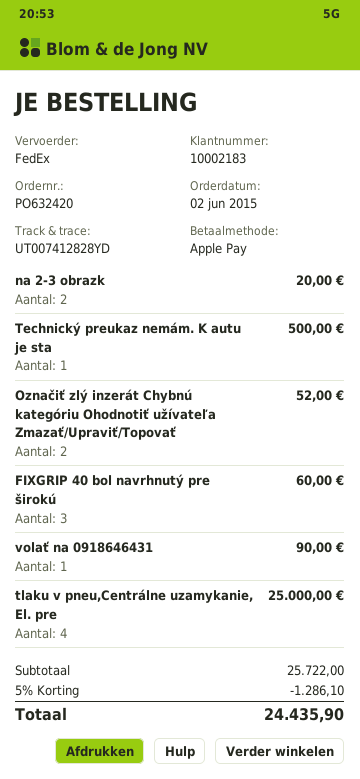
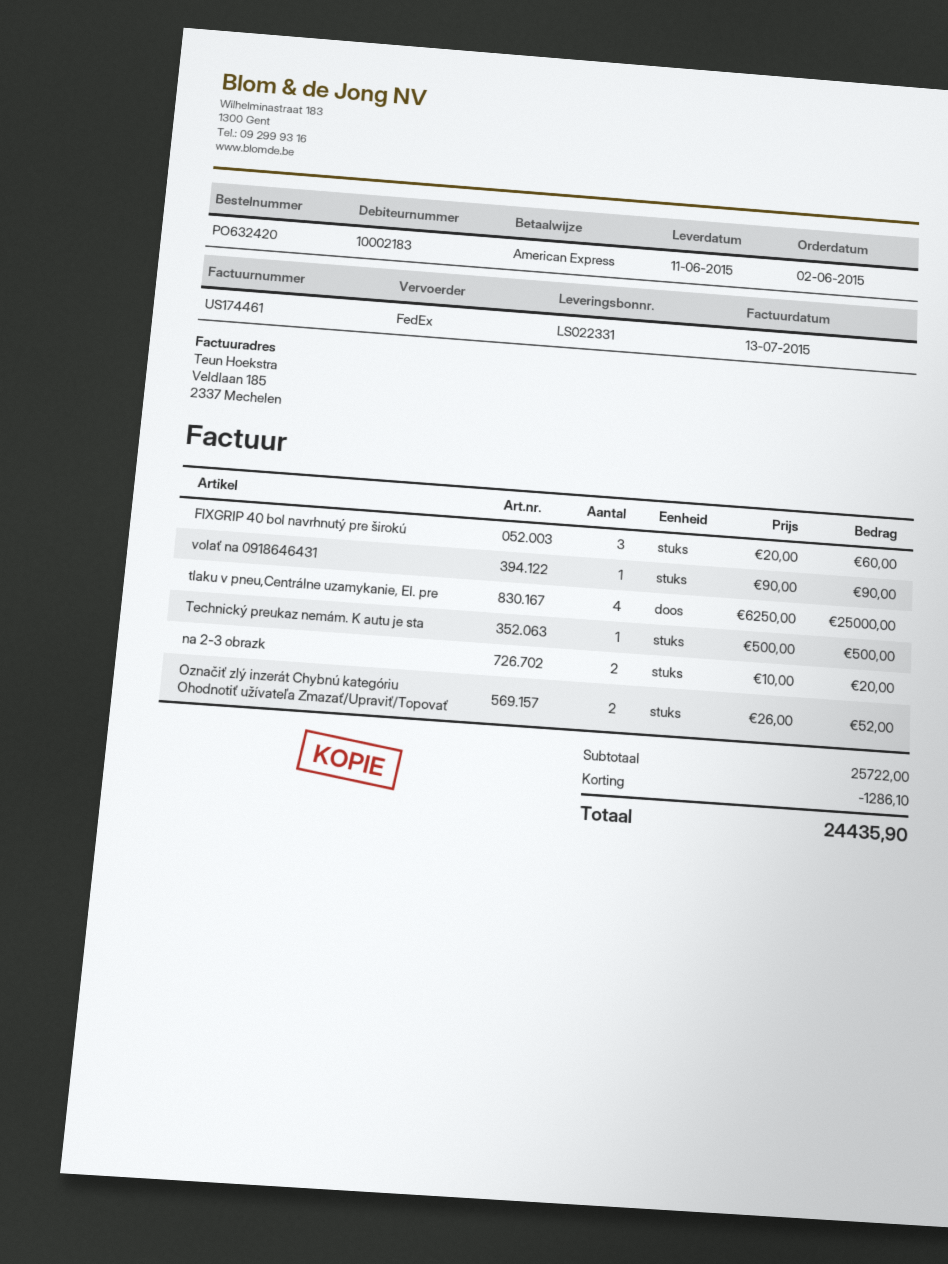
payment method: Apple Pay -> American Express

